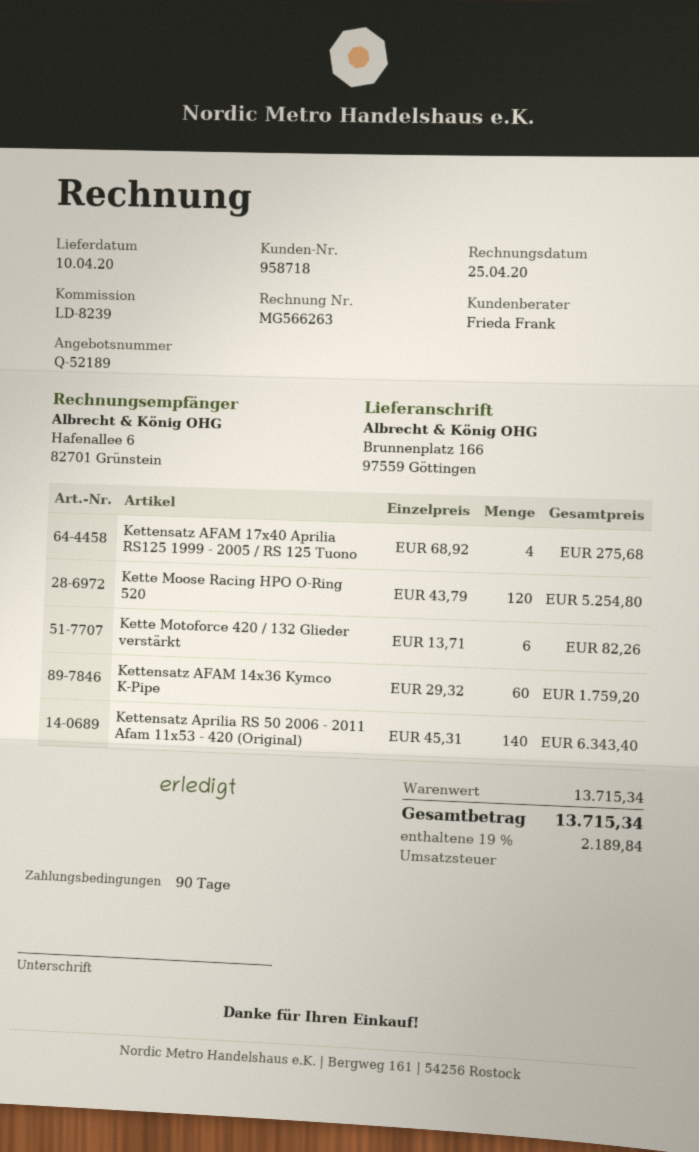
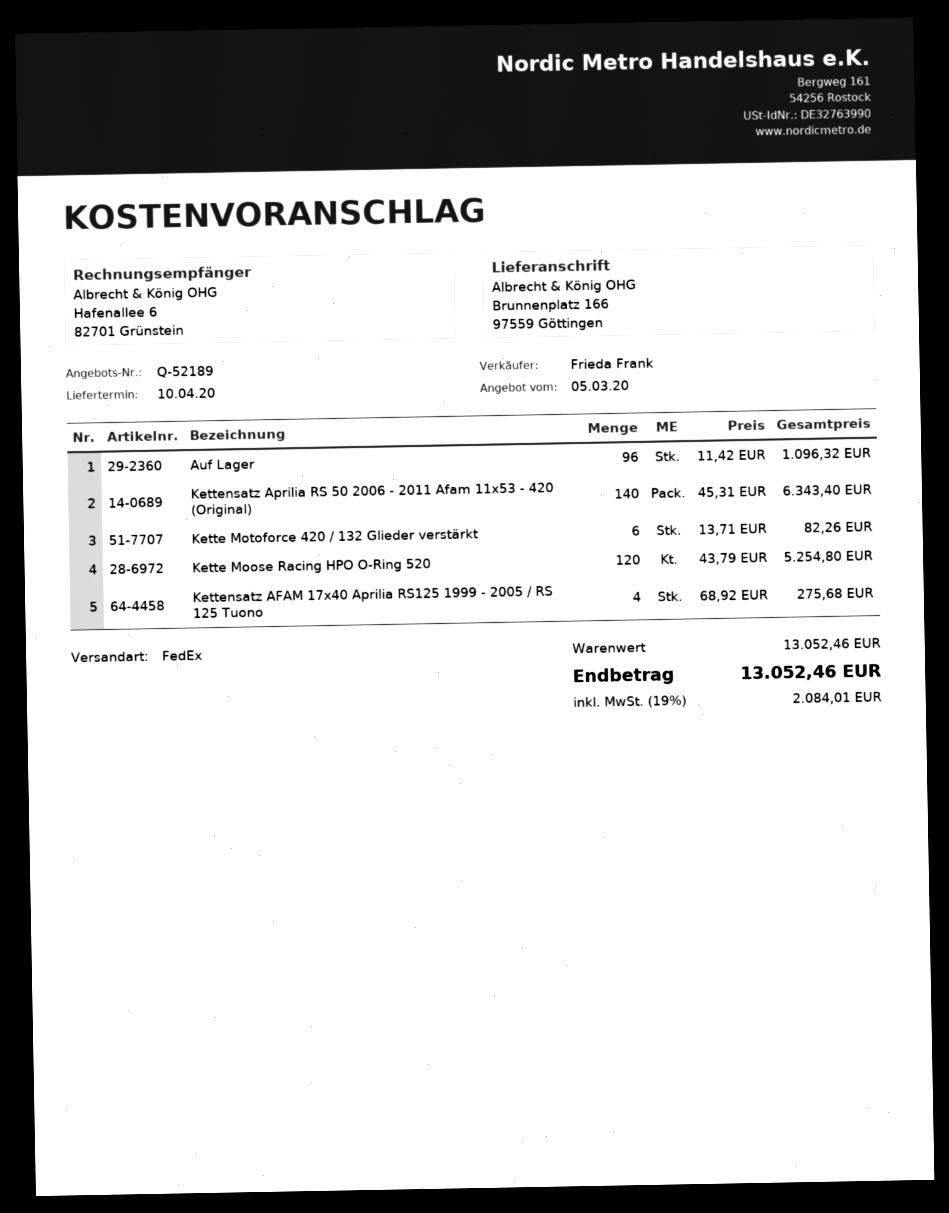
Kettensatz AFAM 14x36 Kymco K-Pipe: 60 x 29.32 = 1759.20 -> none
Auf Lager: none -> 96 x 11.42 = 1096.32
subtotal: 13715.34 -> 13052.46
tax: 19% = 2189.84 -> 19% = 2084.01
total: 13715.34 -> 13052.46

